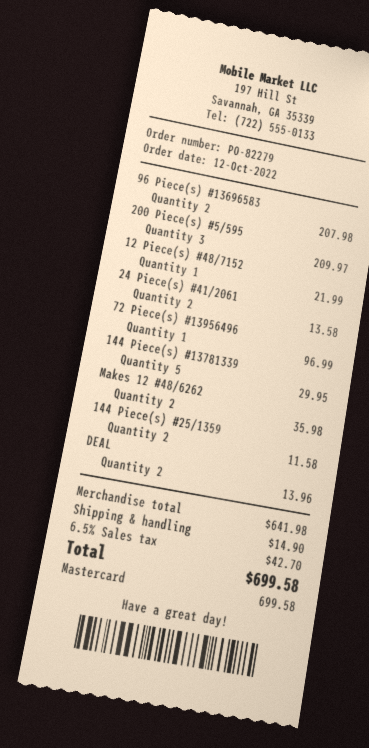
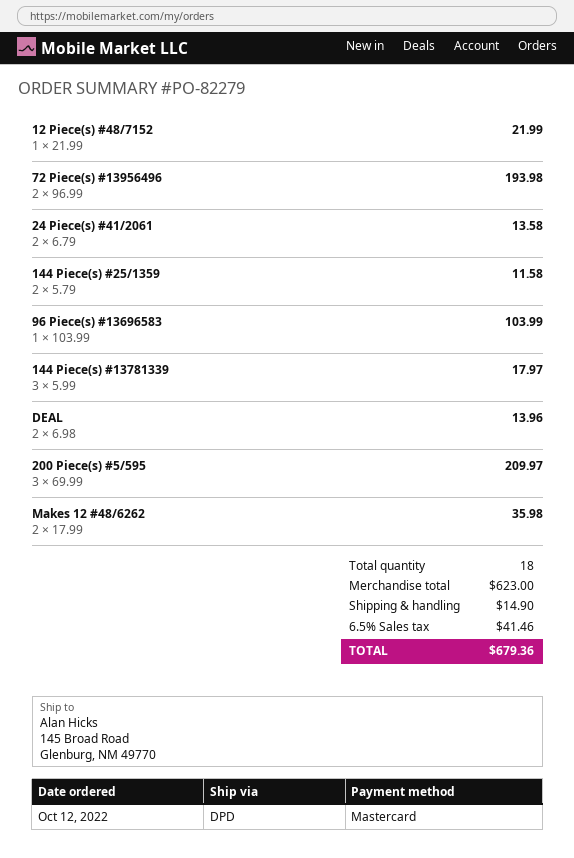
96 Piece(s) #13696583: 2 for 207.98 -> 1 for 103.99
72 Piece(s) #13956496: 1 for 96.99 -> 2 for 193.98
144 Piece(s) #13781339: 5 for 29.95 -> 3 for 17.97
subtotal: 641.98 -> 623.00
tax: 6.5% = 42.70 -> 6.5% = 41.46
total: 699.58 -> 679.36

